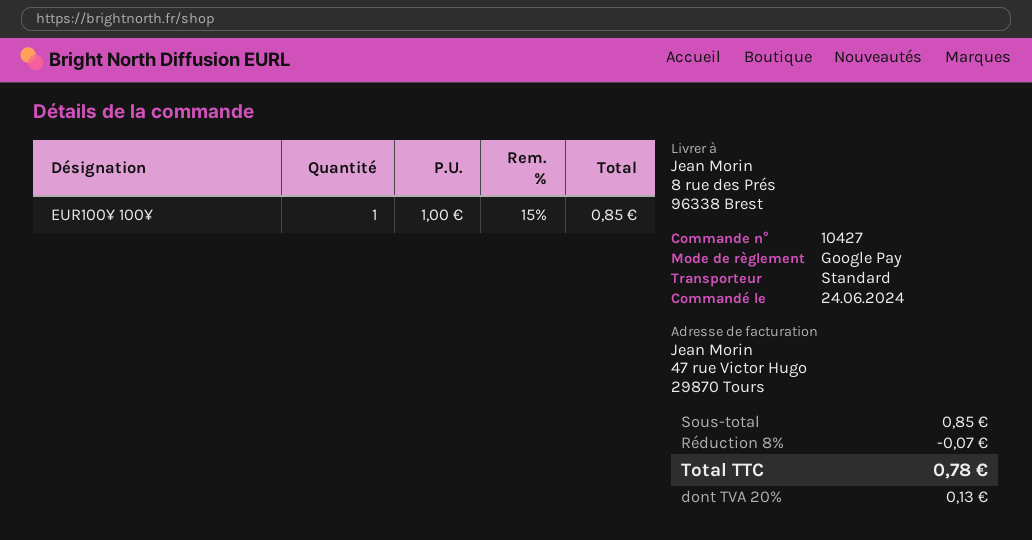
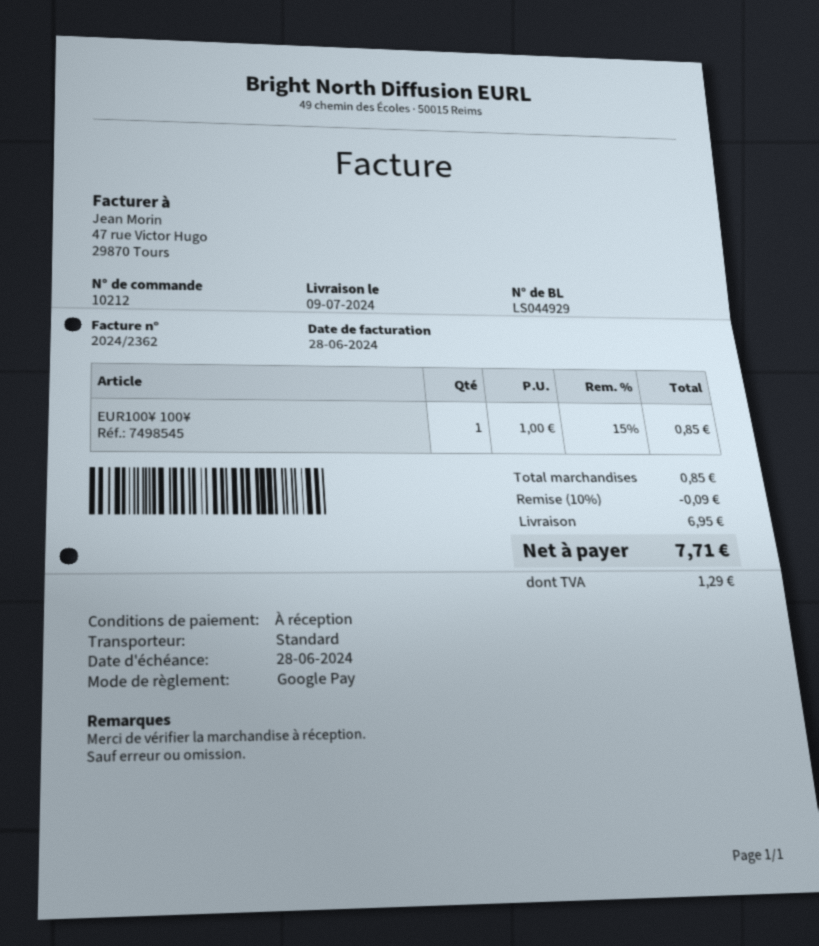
order number: 10427 -> 10212
discount: 8% = 0.07 -> 10% = 0.09
shipping: none -> 6.95
tax: 0.13 -> 1.29
total: 0.78 -> 7.71

